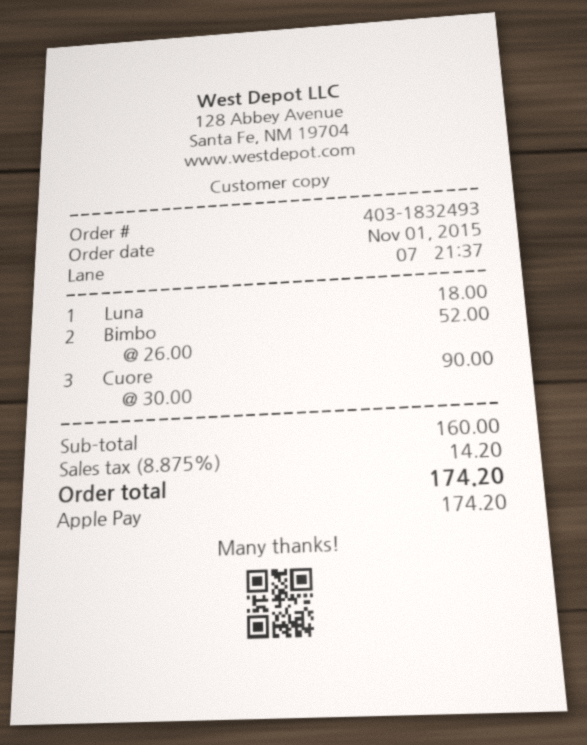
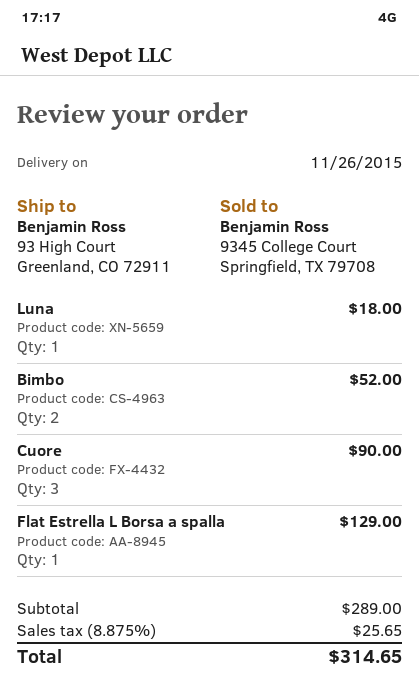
Flat Estrella L Borsa a spalla: none -> 1 for 129.00
subtotal: 160.00 -> 289.00
tax: 8.875% = 14.20 -> 8.875% = 25.65
total: 174.20 -> 314.65

